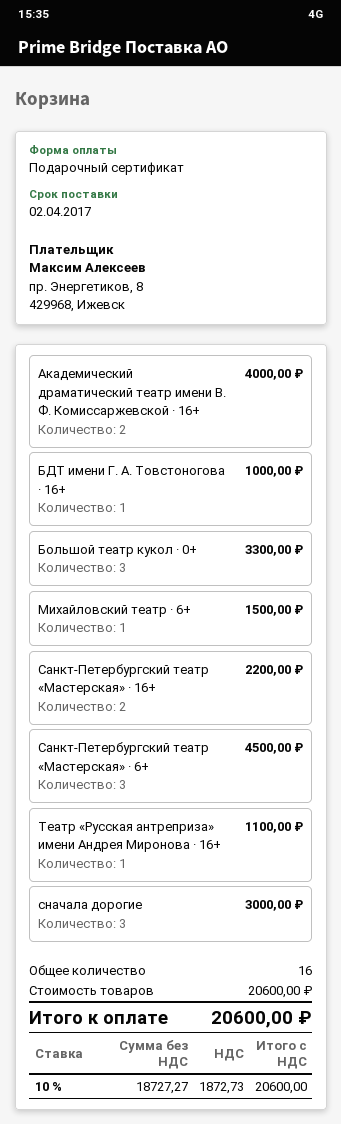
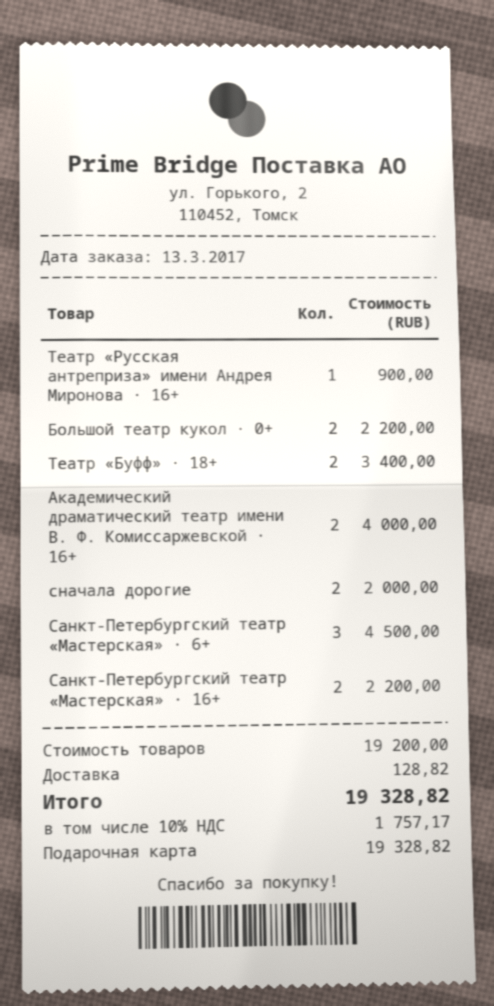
БДТ имени Г. А. Товстоногова · 16+: 1 for 1000.00 -> none
Большой театр кукол · 0+: 3 for 3300.00 -> 2 for 2200.00
Михайловский театр · 6+: 1 for 1500.00 -> none
Театр «Русская антреприза» имени Андрея Миронова · 16+: 1 for 1100.00 -> 1 for 900.00
сначала дорогие: 3 for 3000.00 -> 2 for 2000.00
Театр «Буфф» · 18+: none -> 2 for 3400.00
subtotal: 20600.00 -> 19200.00
shipping: none -> 128.82
tax: 10% = 1872.73 -> 10% = 1757.17
total: 20600.00 -> 19328.82

